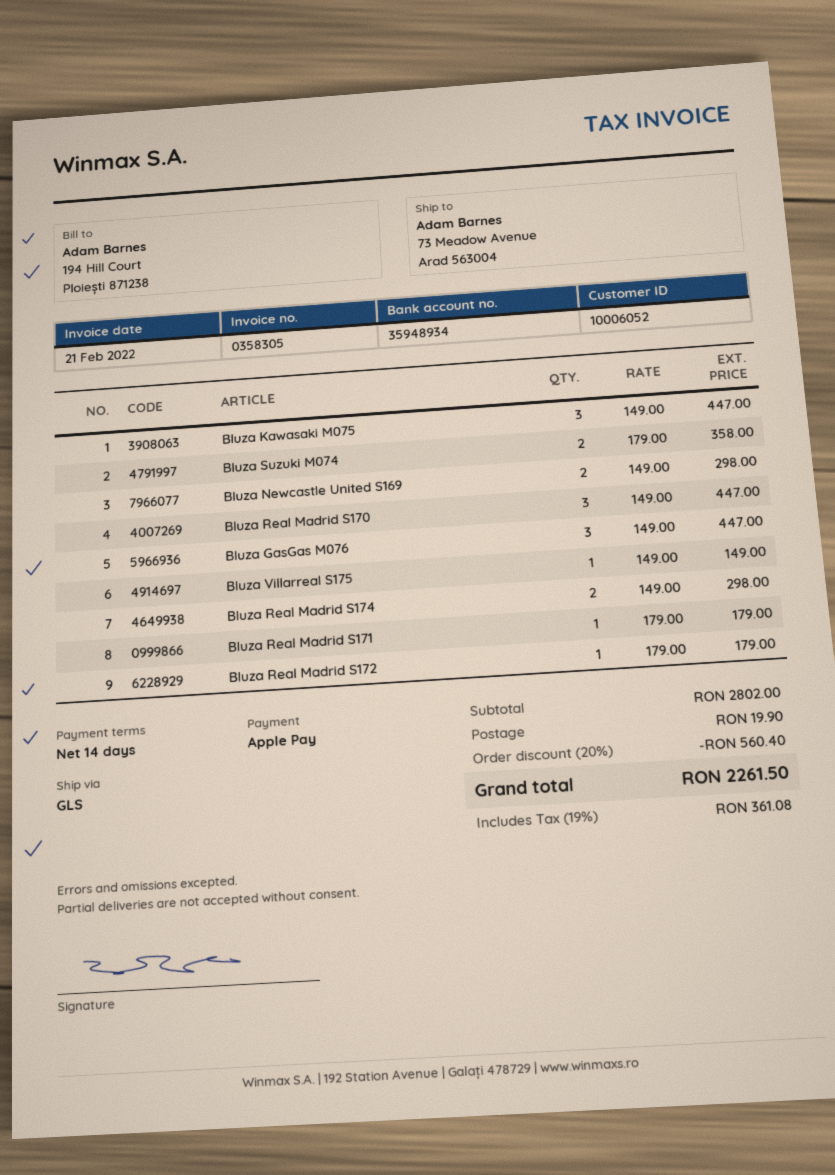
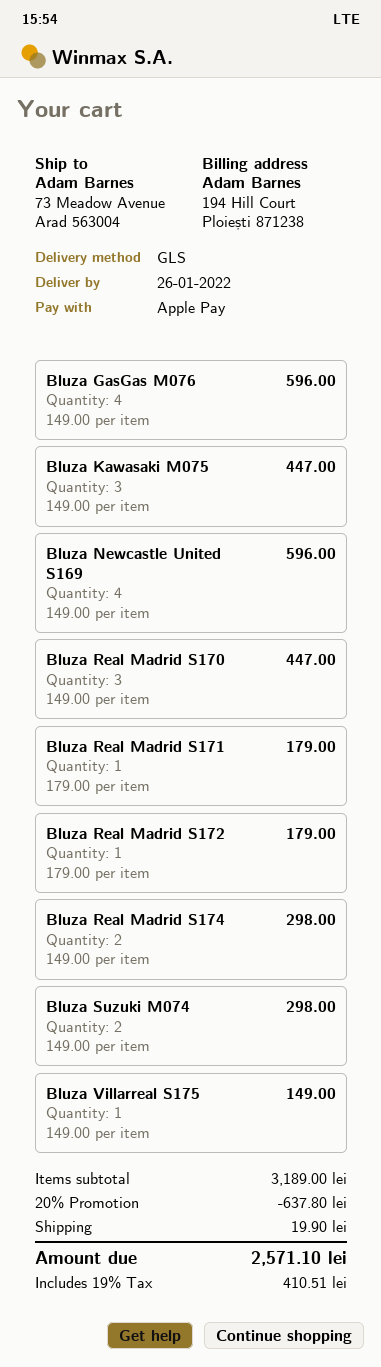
Bluza Suzuki M074: 2 x 179.00 = 358.00 -> 2 x 149.00 = 298.00
Bluza Newcastle United S169: 2 x 149.00 = 298.00 -> 4 x 149.00 = 596.00
Bluza GasGas M076: 3 x 149.00 = 447.00 -> 4 x 149.00 = 596.00
subtotal: 2802.00 -> 3189.00
discount: 20% = 560.40 -> 20% = 637.80
tax: 19% = 361.08 -> 19% = 410.51
total: 2261.50 -> 2571.10

